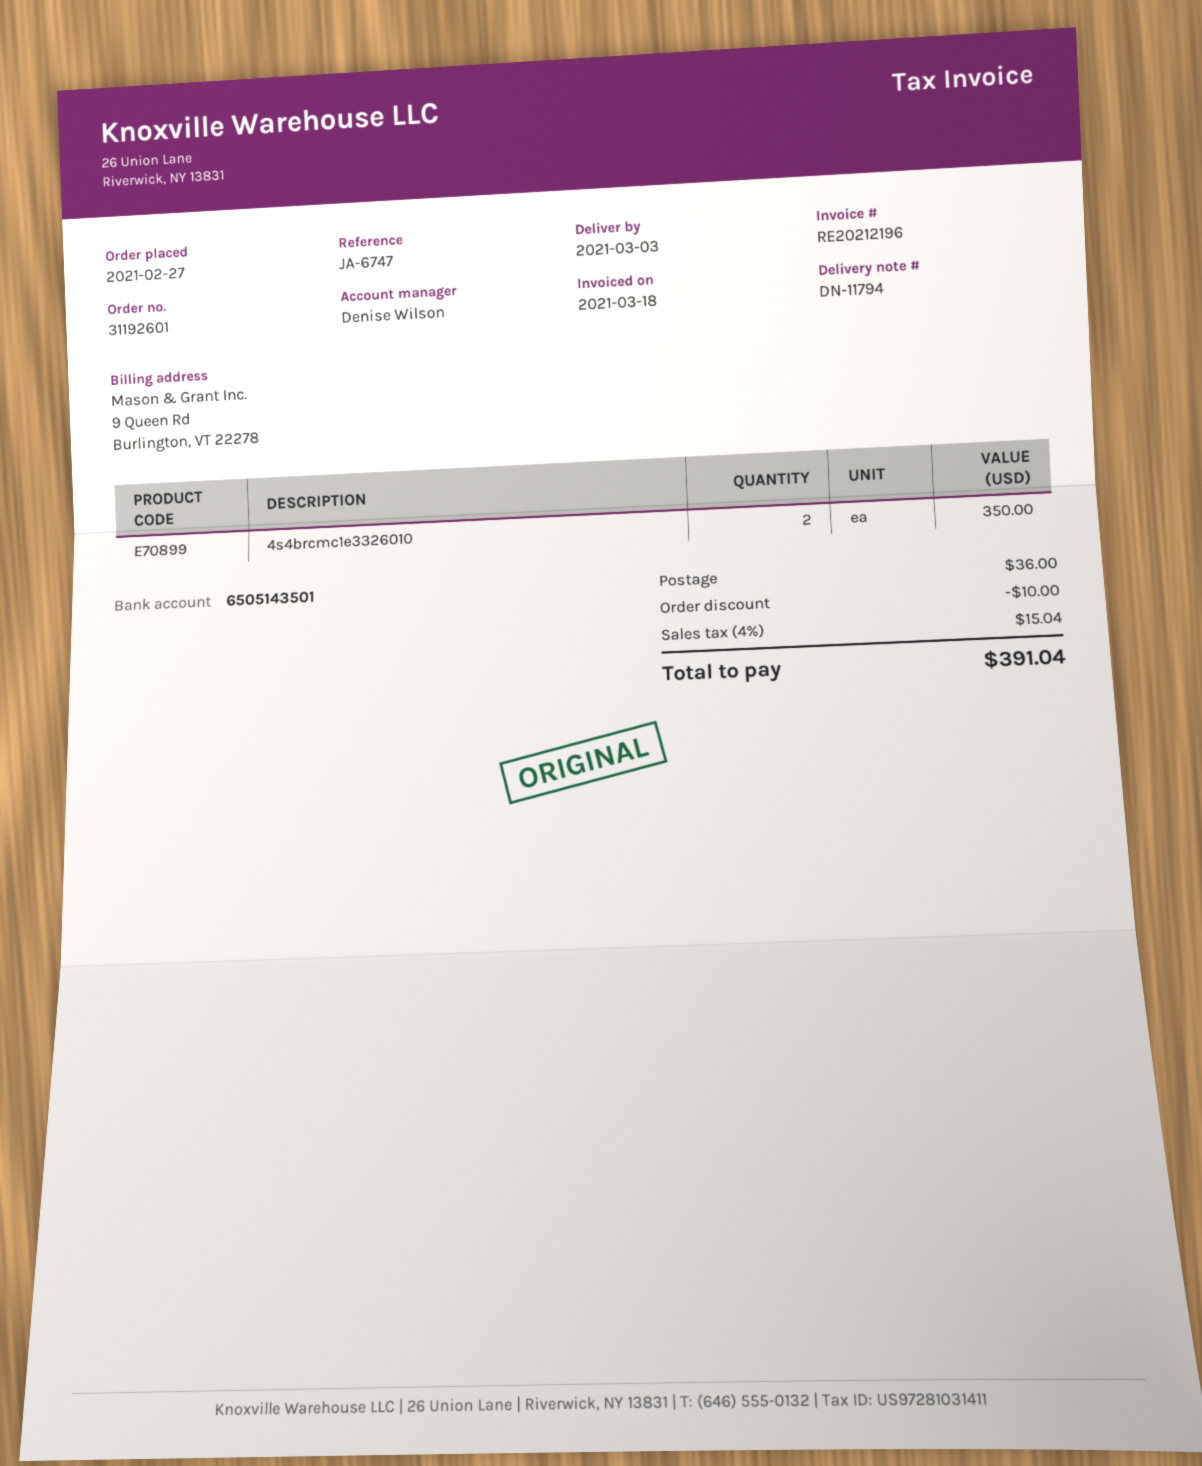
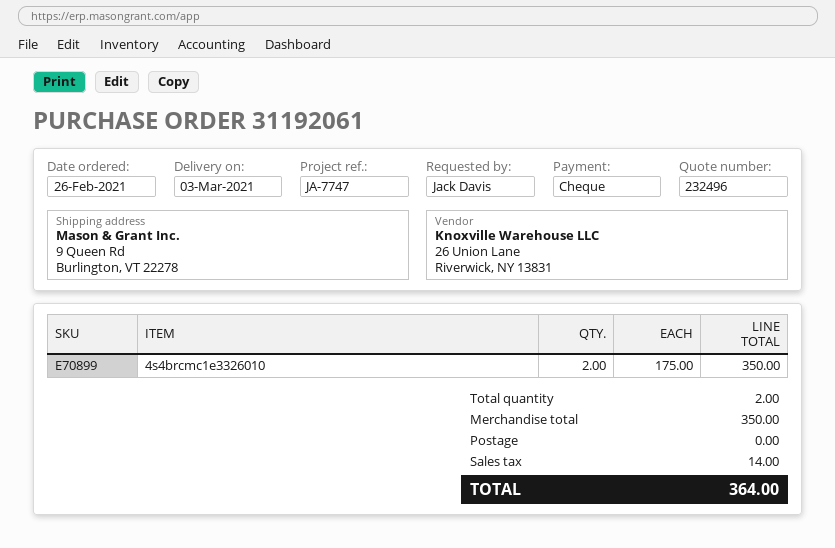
order number: 31192601 -> 31192061
order date: 2021-02-27 -> 2021-02-26
reference: JA-6747 -> JA-7747
discount: 10.00 -> none
shipping: 36.00 -> 0.00
tax: 15.04 -> 14.00
total: 391.04 -> 364.00

